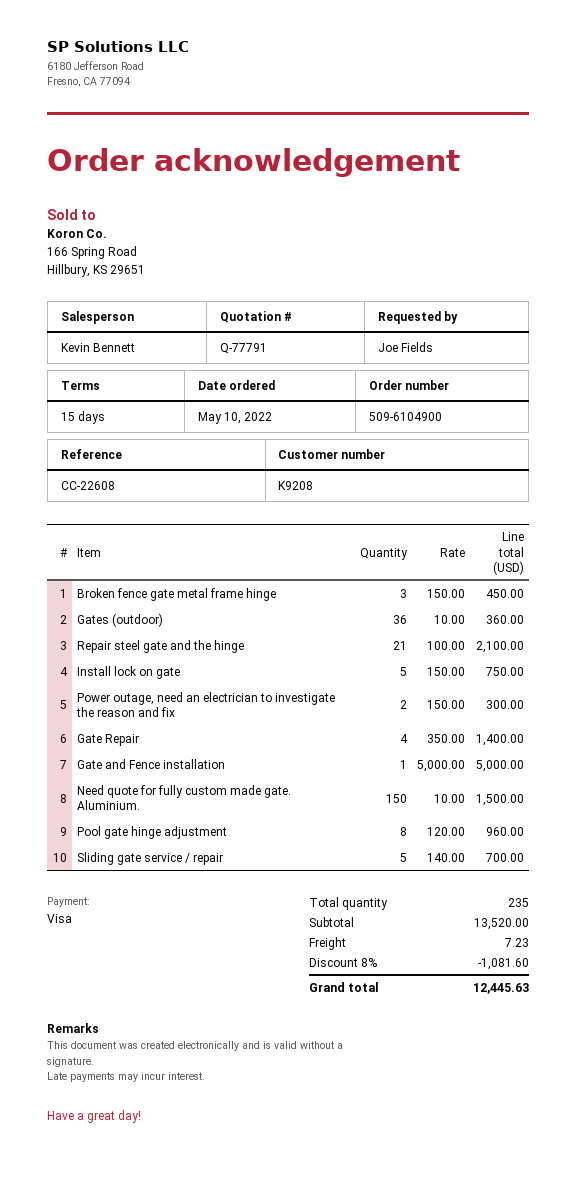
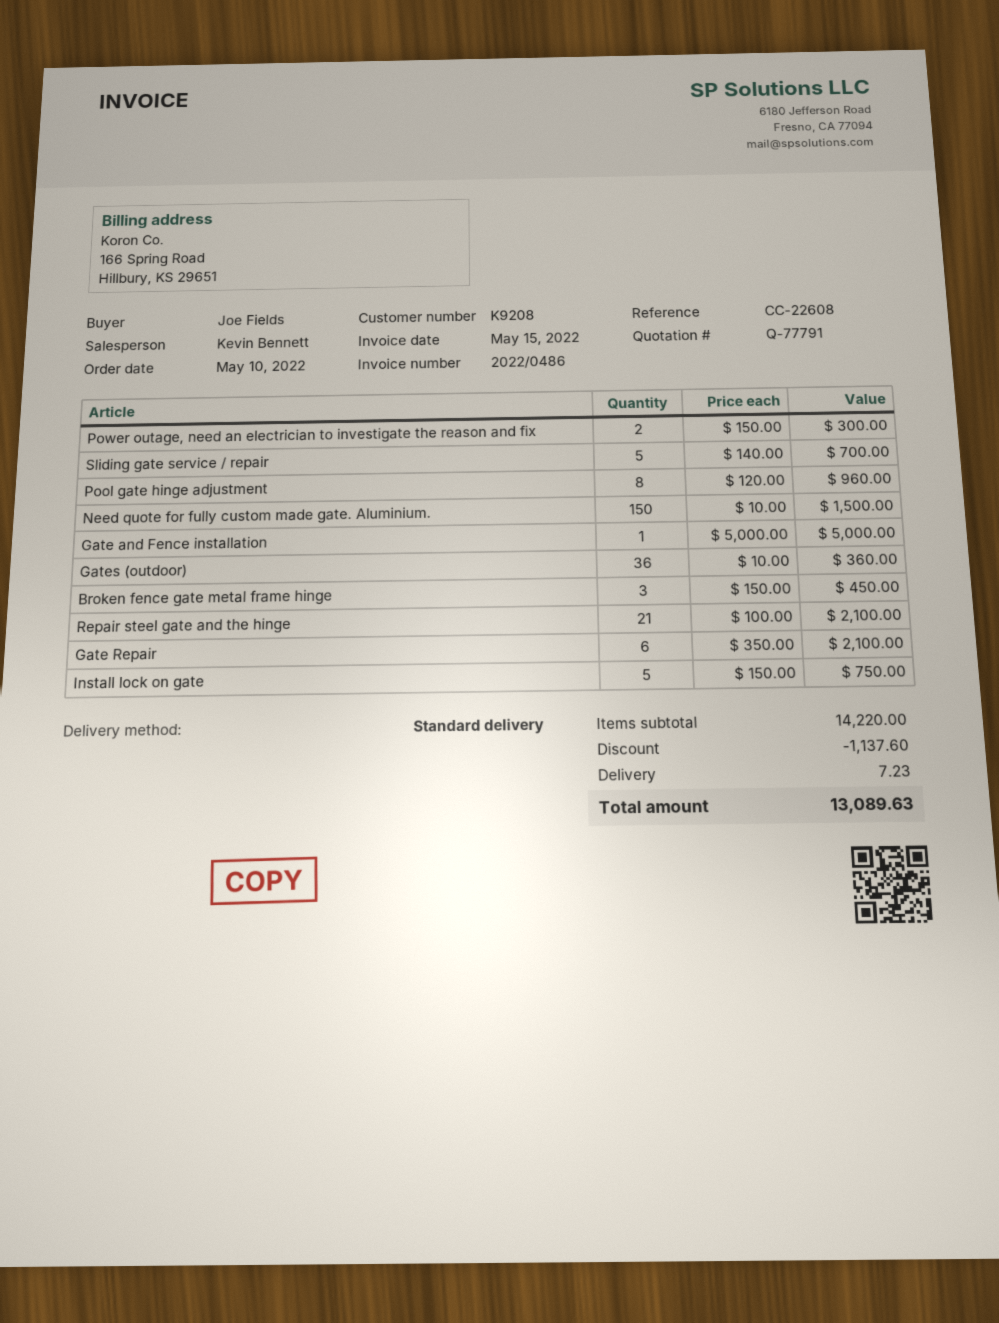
Gate Repair: 4 x 350.00 = 1400.00 -> 6 x 350.00 = 2100.00
subtotal: 13520.00 -> 14220.00
discount: 1081.60 -> 1137.60
total: 12445.63 -> 13089.63

